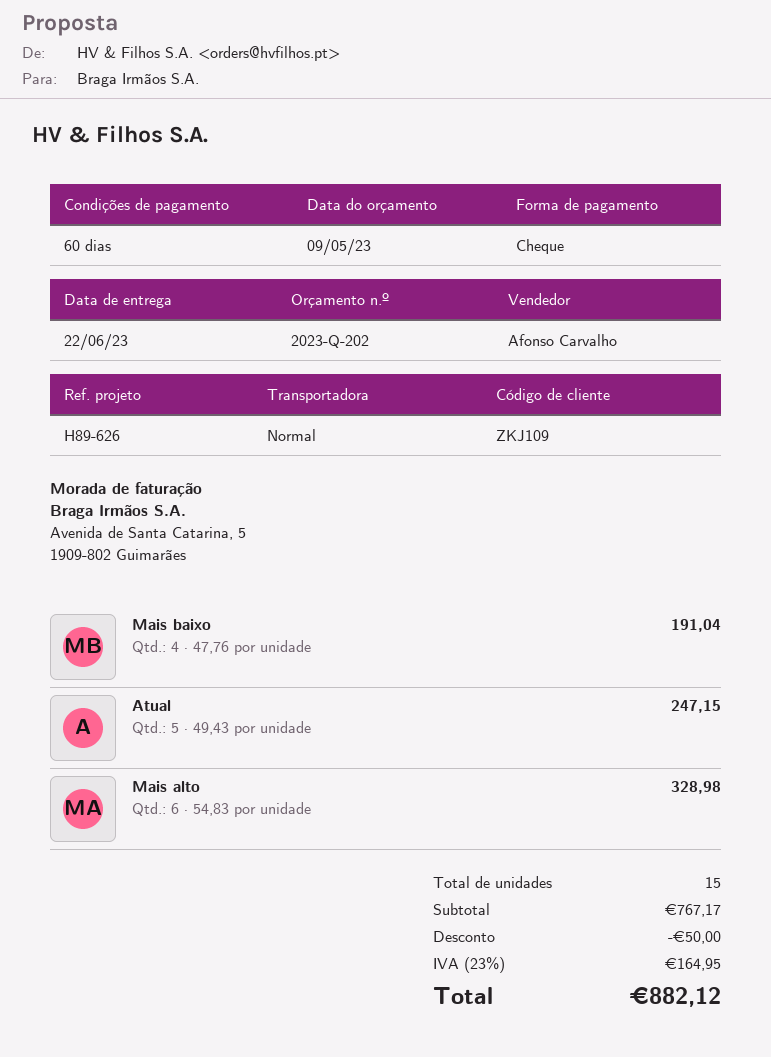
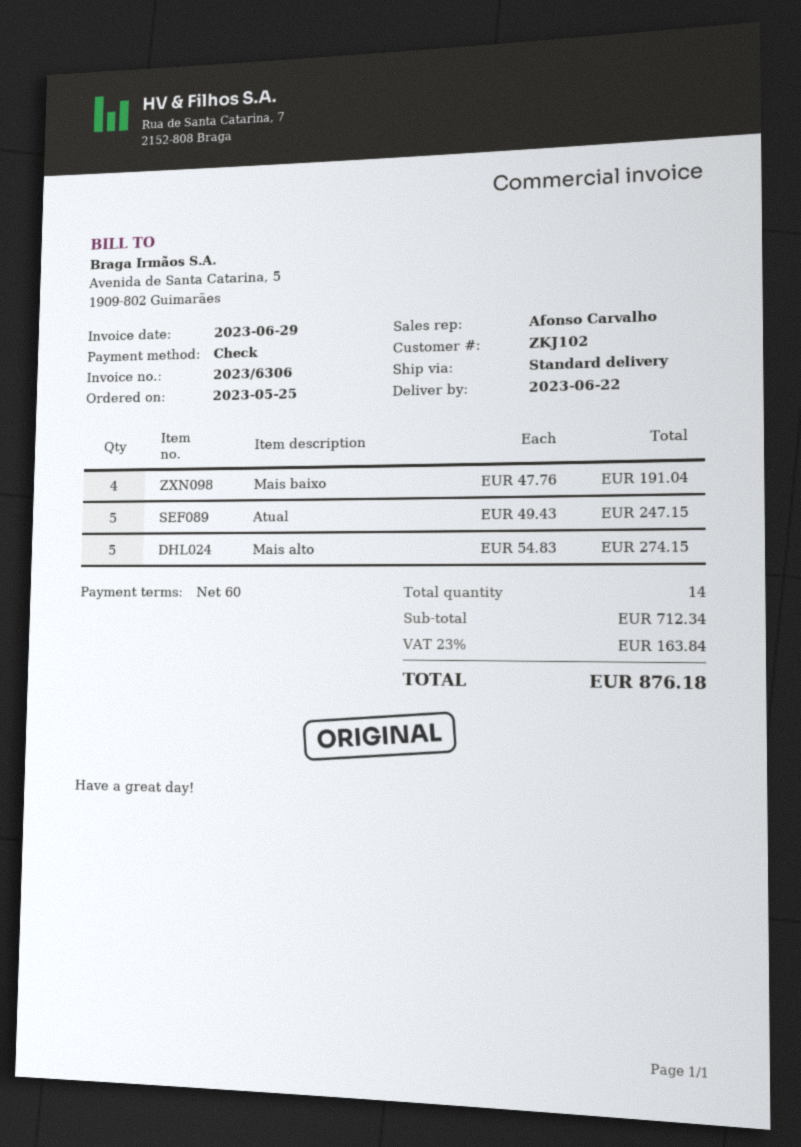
customer number: ZKJ109 -> ZKJ102
Mais alto: 6 x 54.83 = 328.98 -> 5 x 54.83 = 274.15
total quantity: 15 -> 14
subtotal: 767.17 -> 712.34
discount: 50.00 -> none
tax: 23% = 164.95 -> 23% = 163.84
total: 882.12 -> 876.18

